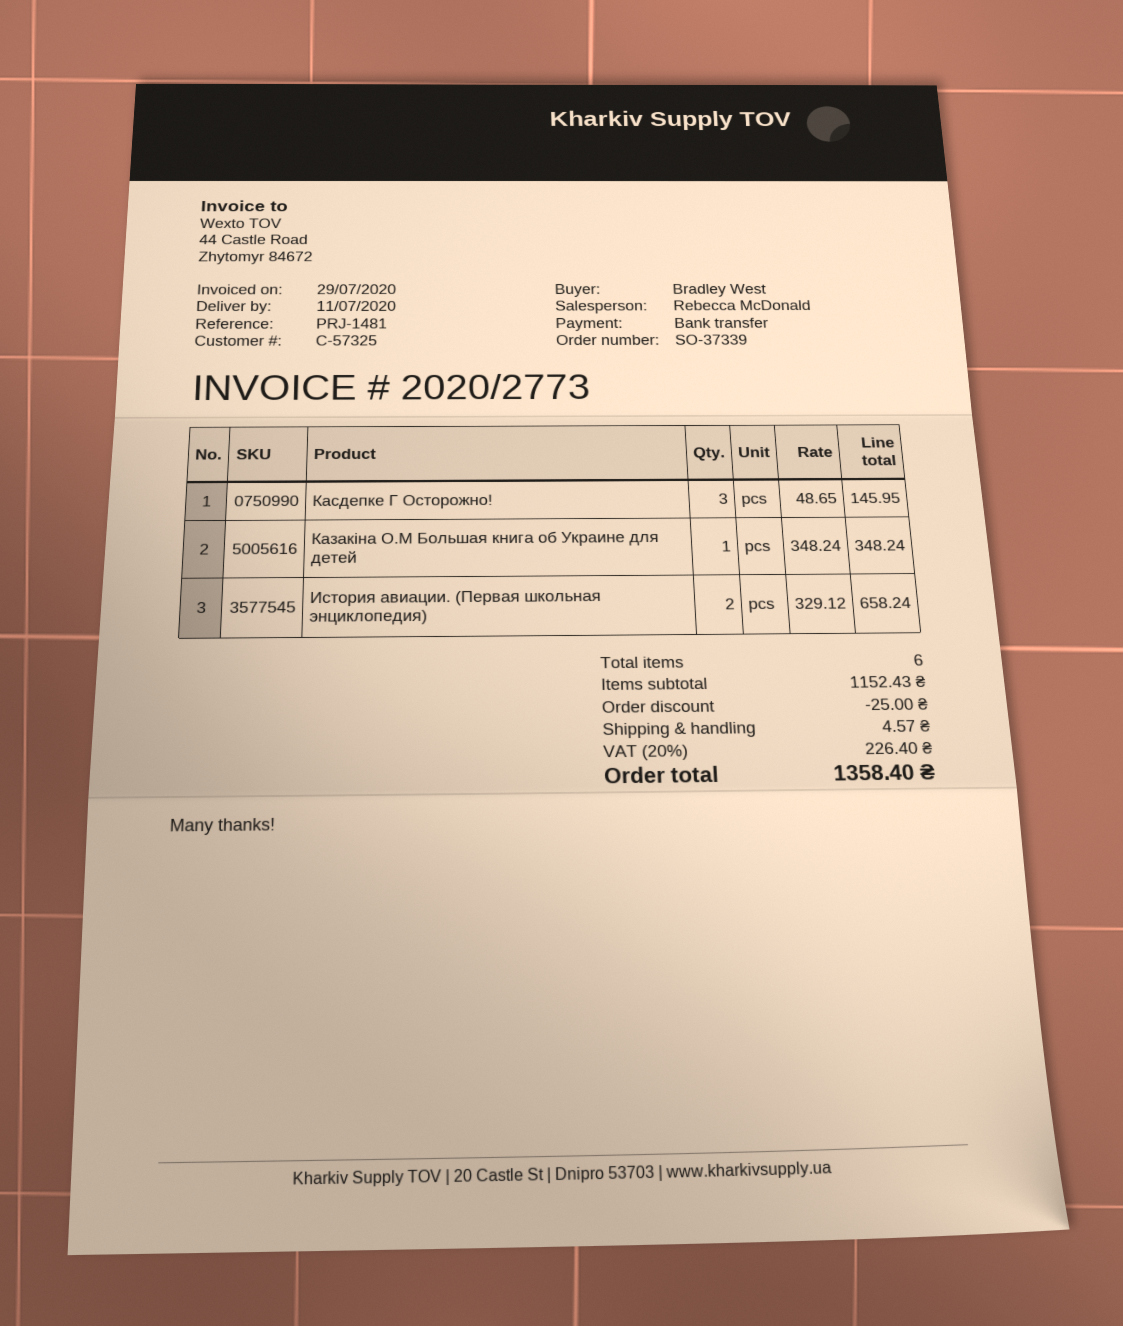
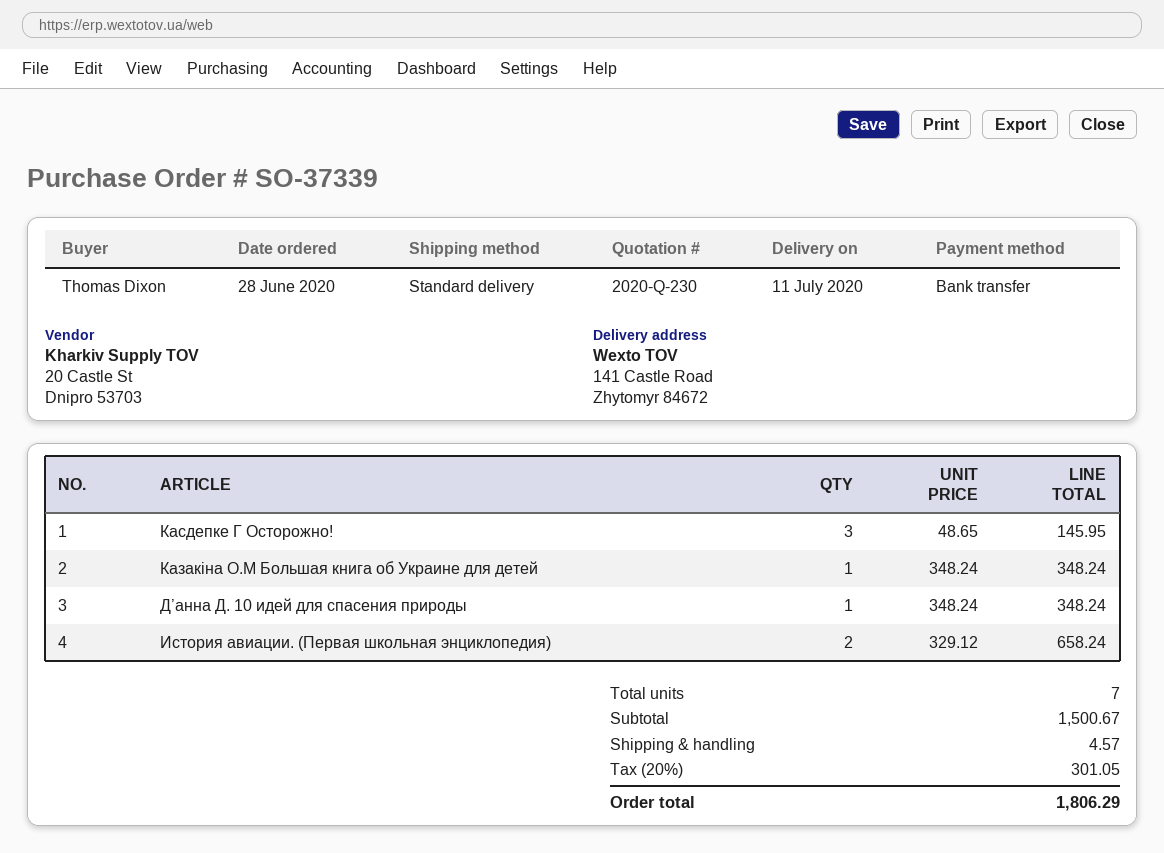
ordered by: Bradley West -> Thomas Dixon
Д’анна Д. 10 идей для спасения природы: none -> 1 x 348.24 = 348.24
total quantity: 6 -> 7
subtotal: 1152.43 -> 1500.67
discount: 25.00 -> none
tax: 20% = 226.40 -> 20% = 301.05
total: 1358.40 -> 1806.29

